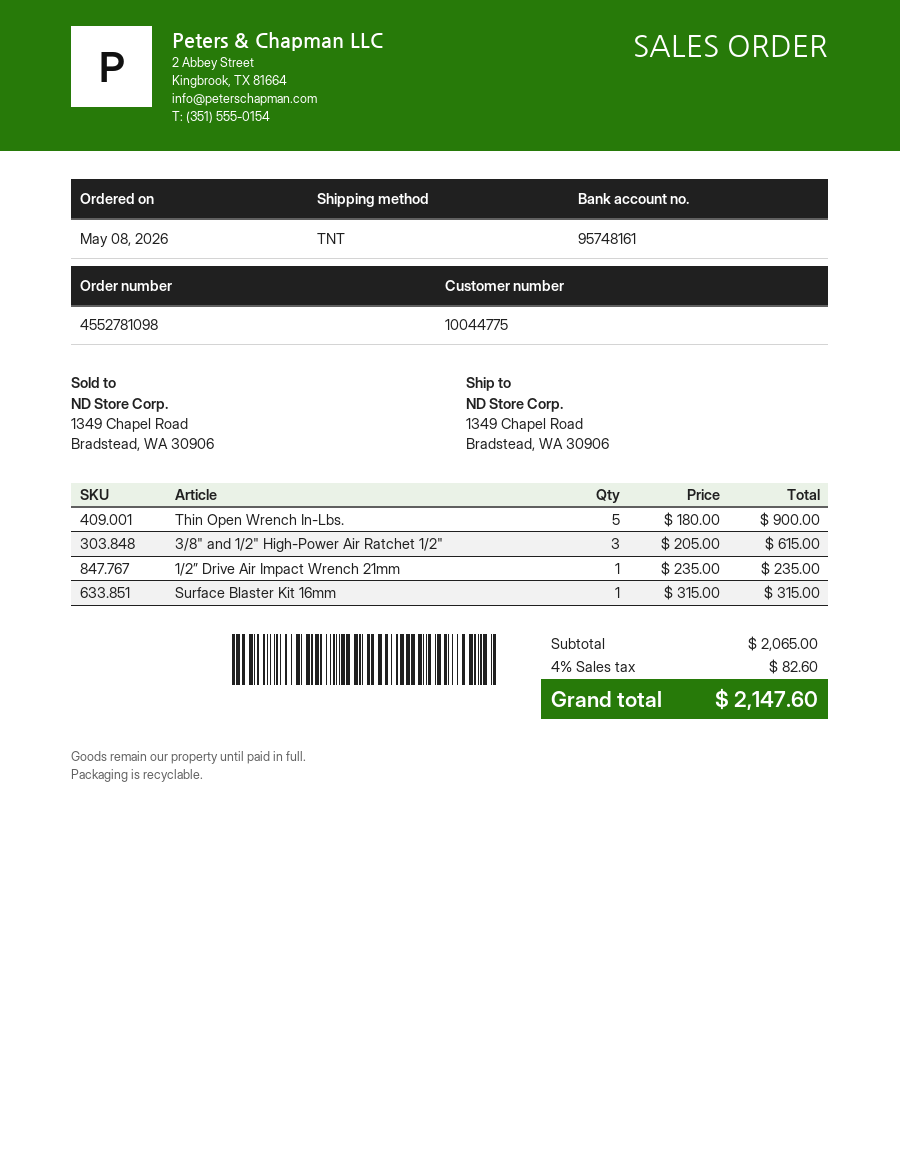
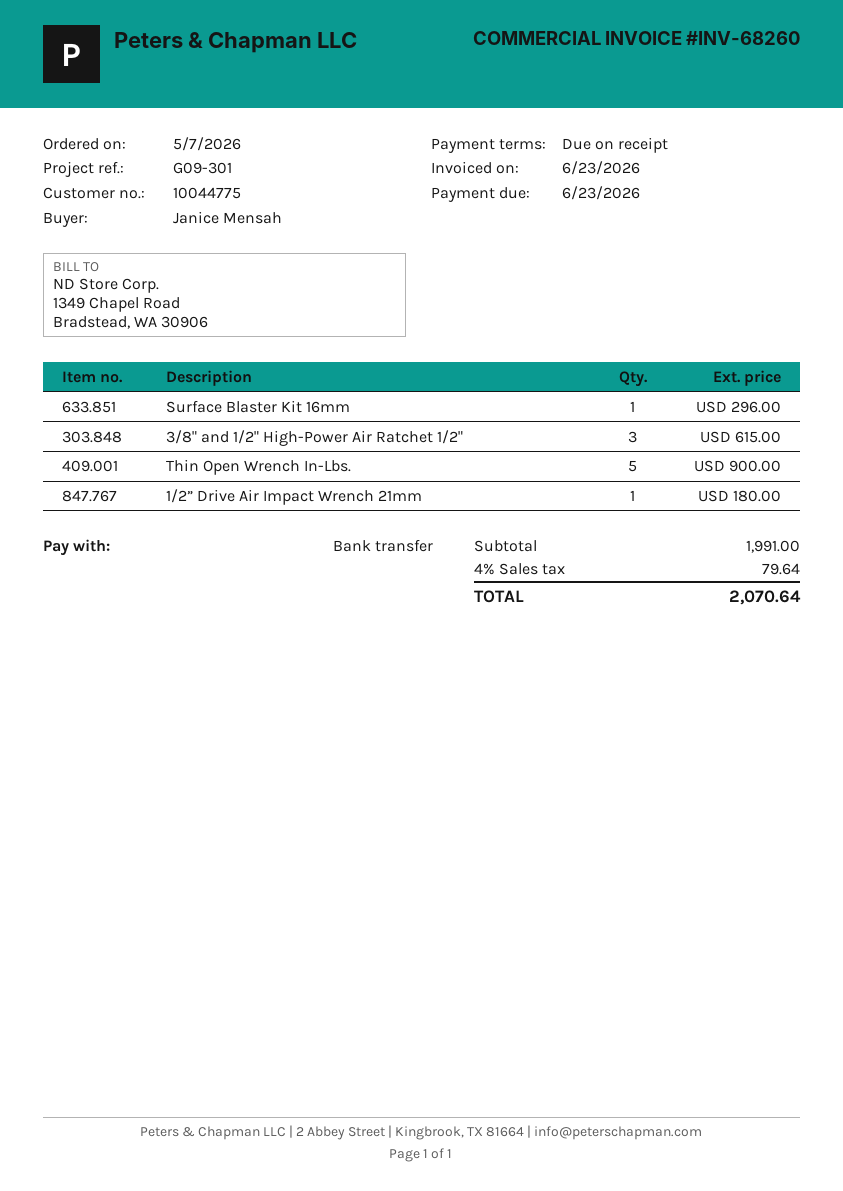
order date: 2026-05-08 -> 2026-05-07
1/2” Drive Air Impact Wrench 21mm: 1 for 235.00 -> 1 for 180.00
Surface Blaster Kit 16mm: 1 for 315.00 -> 1 for 296.00
subtotal: 2065.00 -> 1991.00
tax: 4% = 82.60 -> 4% = 79.64
total: 2147.60 -> 2070.64

